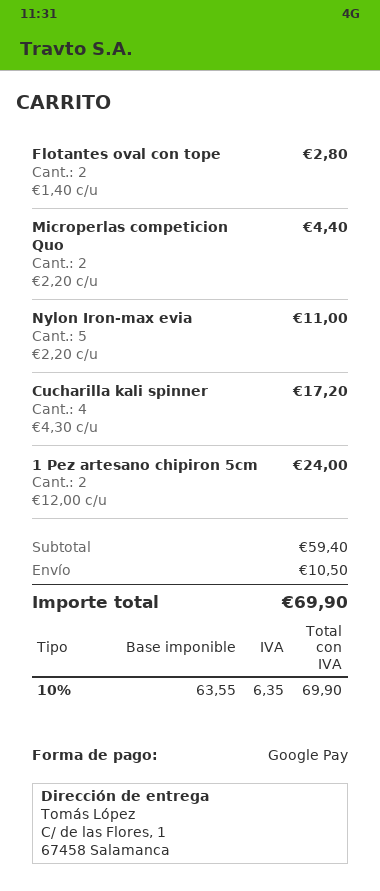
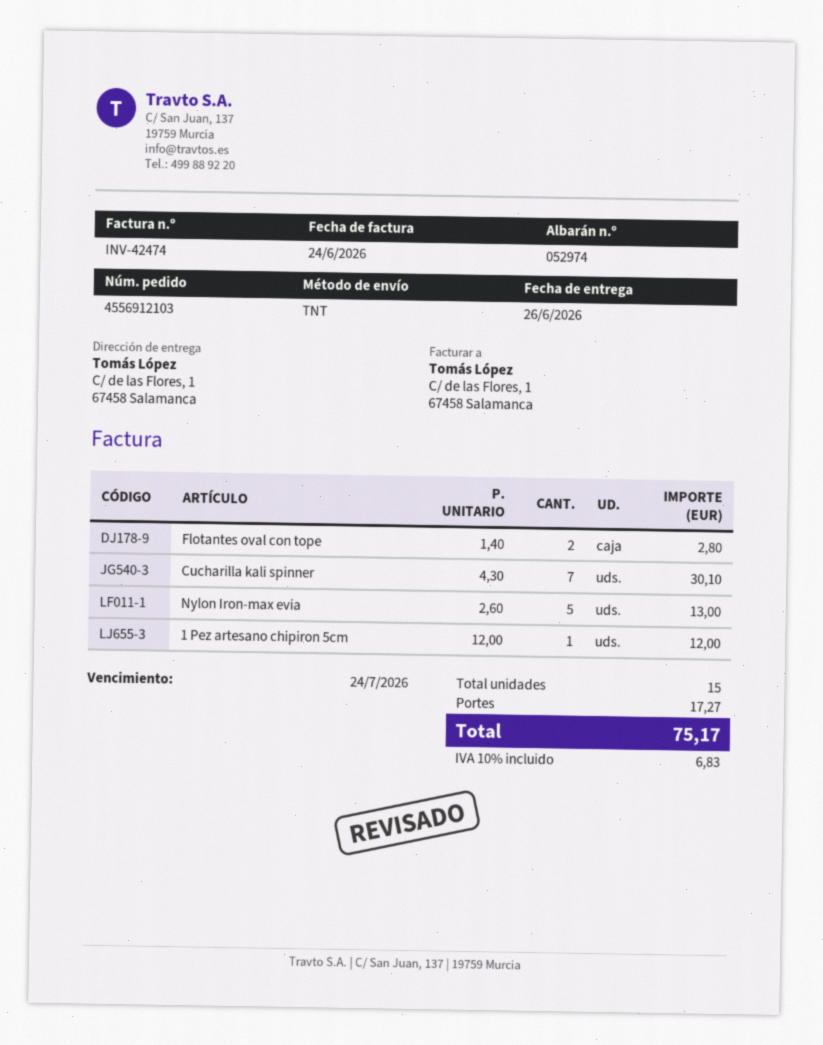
Microperlas competicion Quo: 2 x 2.20 = 4.40 -> none
Nylon Iron-max evia: 5 x 2.20 = 11.00 -> 5 x 2.60 = 13.00
Cucharilla kali spinner: 4 x 4.30 = 17.20 -> 7 x 4.30 = 30.10
1 Pez artesano chipiron 5cm: 2 x 12.00 = 24.00 -> 1 x 12.00 = 12.00
shipping: 10.50 -> 17.27
tax: 10% = 6.35 -> 10% = 6.83
total: 69.90 -> 75.17

